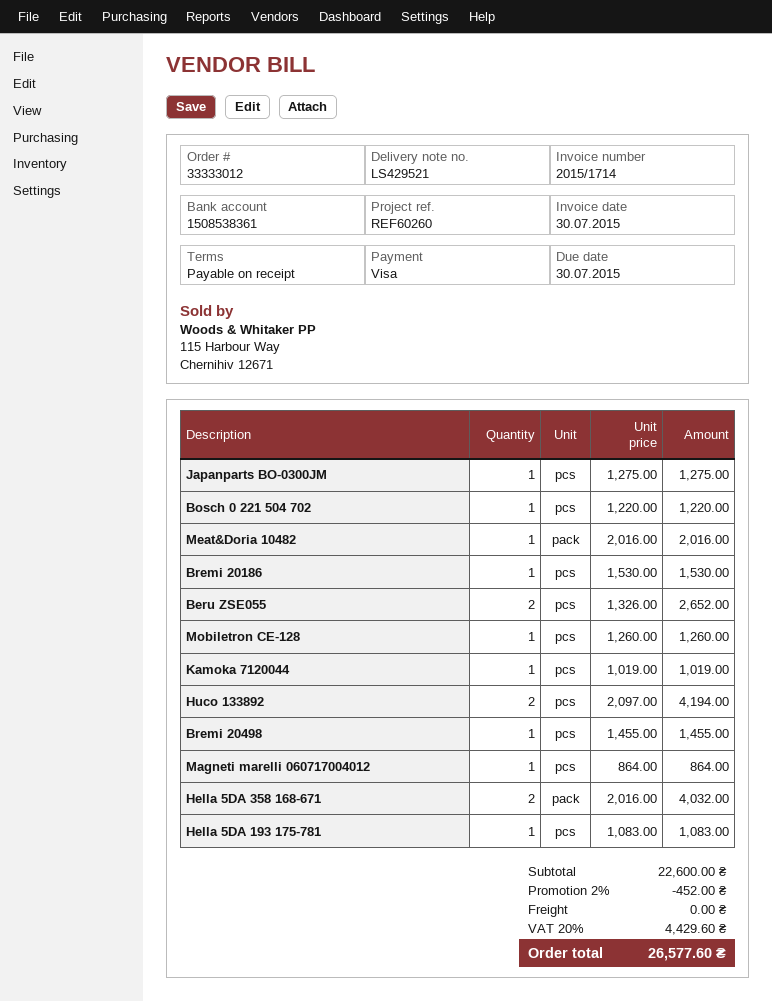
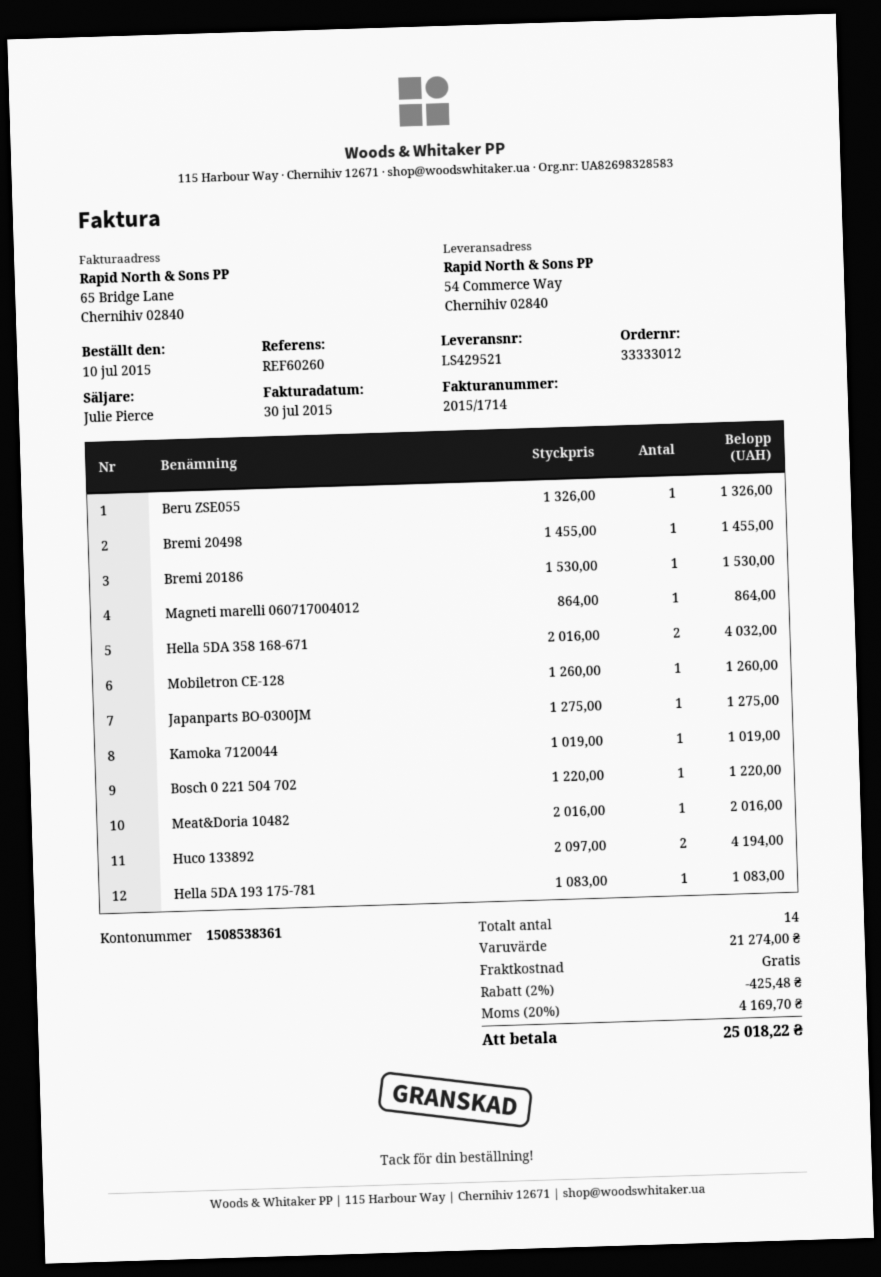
Beru ZSE055: 2 x 1326.00 = 2652.00 -> 1 x 1326.00 = 1326.00
subtotal: 22600.00 -> 21274.00
discount: 2% = 452.00 -> 2% = 425.48
tax: 20% = 4429.60 -> 20% = 4169.70
total: 26577.60 -> 25018.22

